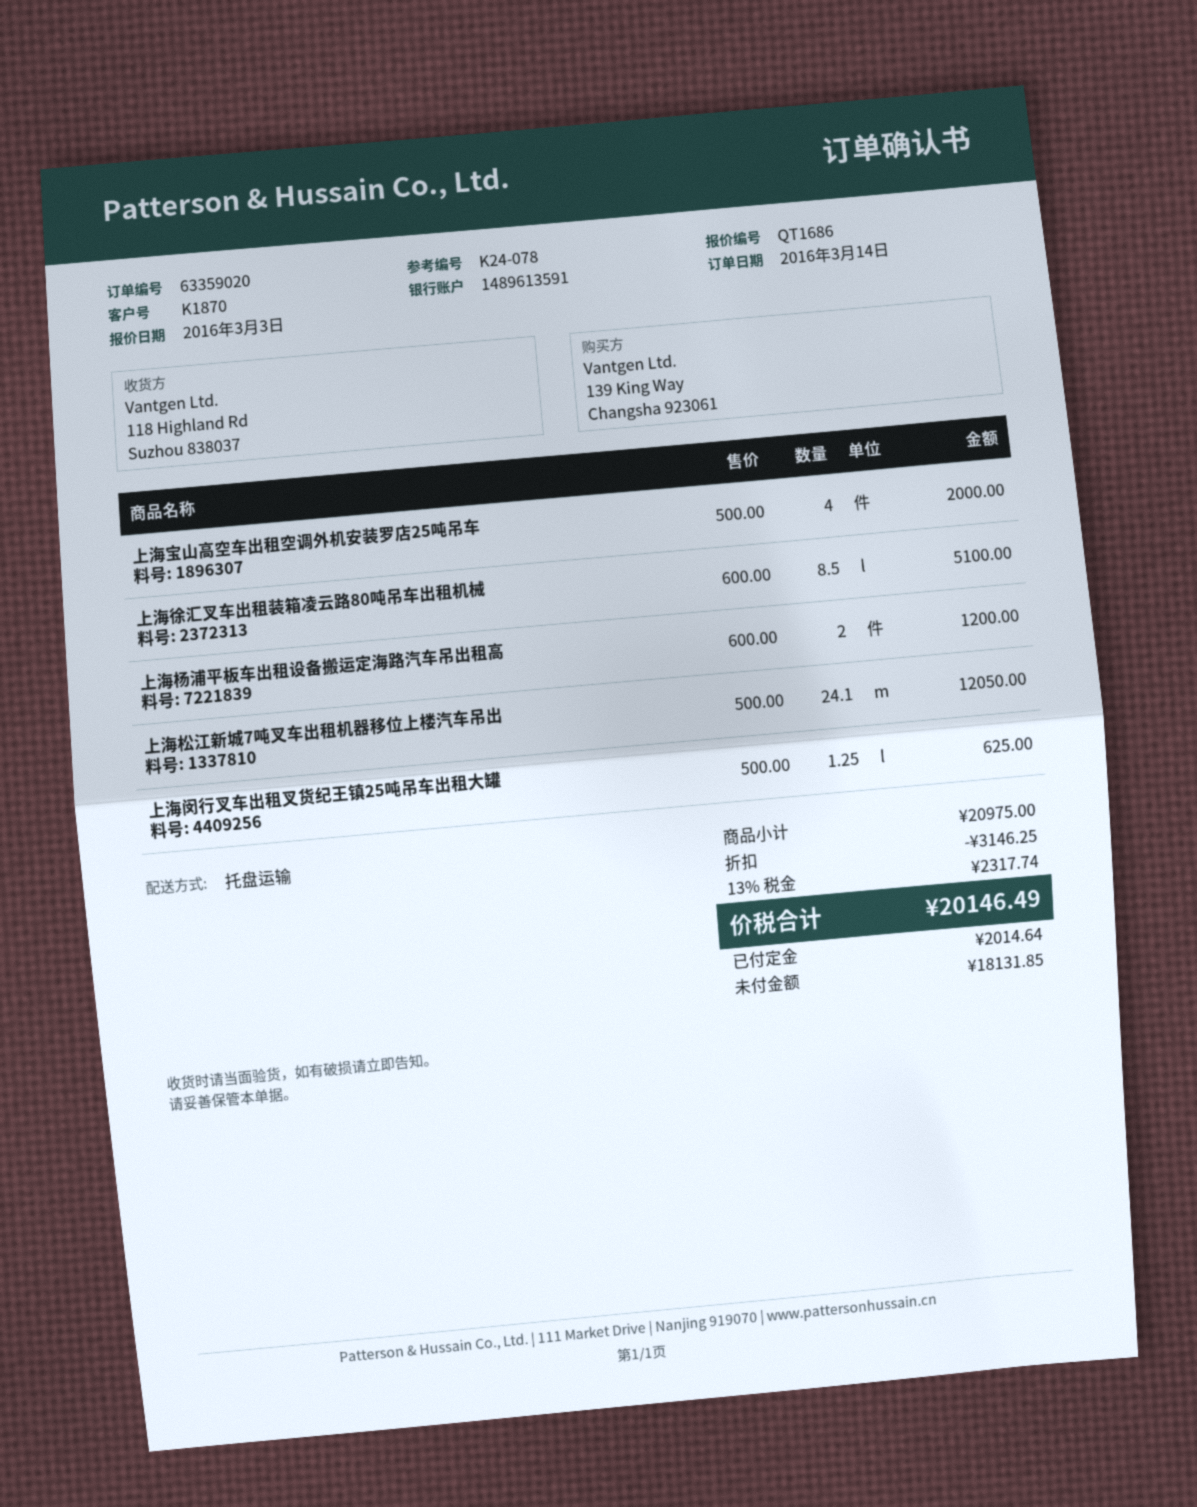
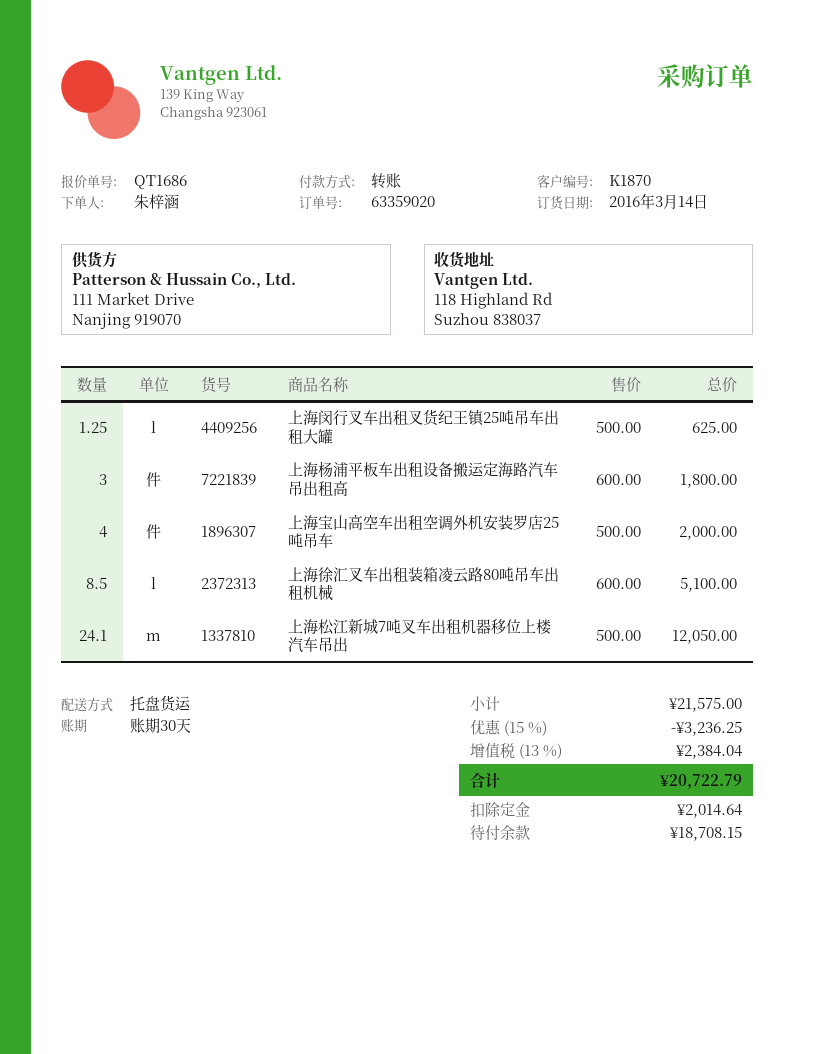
上海杨浦平板车出租设备搬运定海路汽车吊出租高: 2 x 600.00 = 1200.00 -> 3 x 600.00 = 1800.00
subtotal: 20975.00 -> 21575.00
discount: 3146.25 -> 3236.25
tax: 13% = 2317.74 -> 13% = 2384.04
total: 20146.49 -> 20722.79
balance: 18131.85 -> 18708.15

